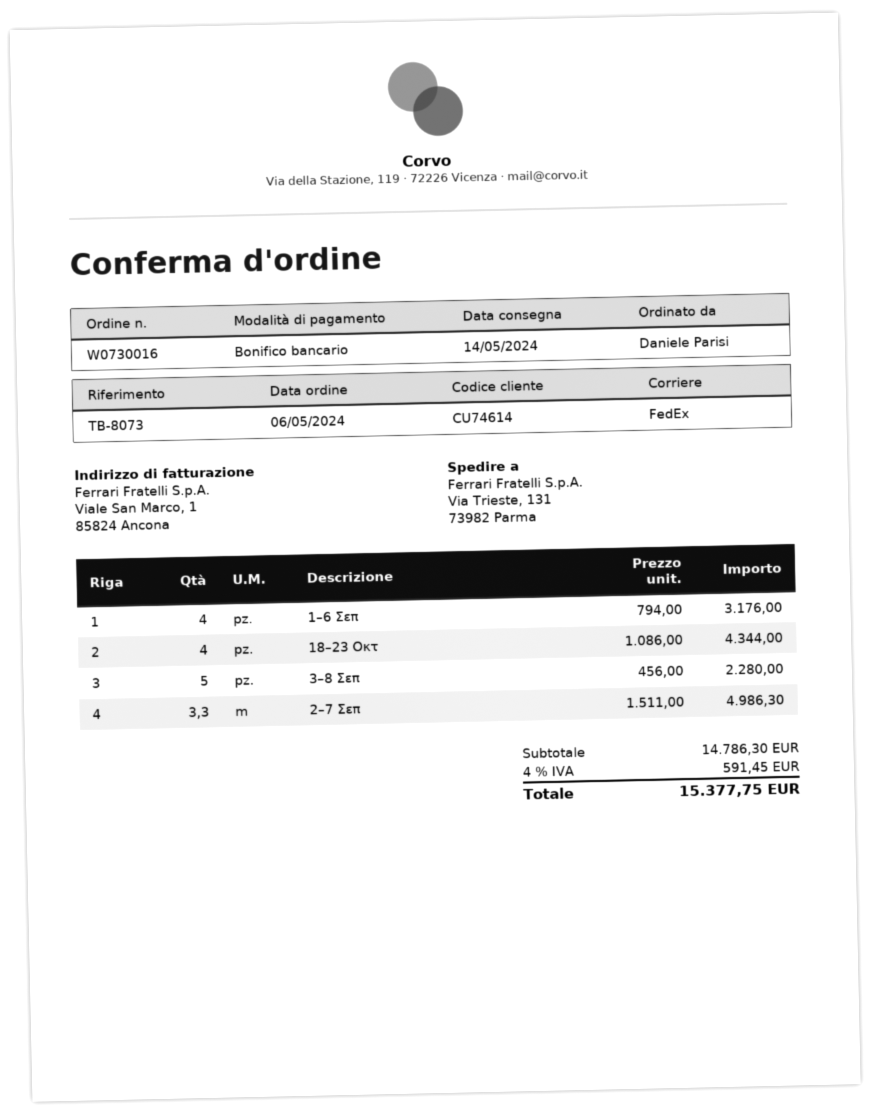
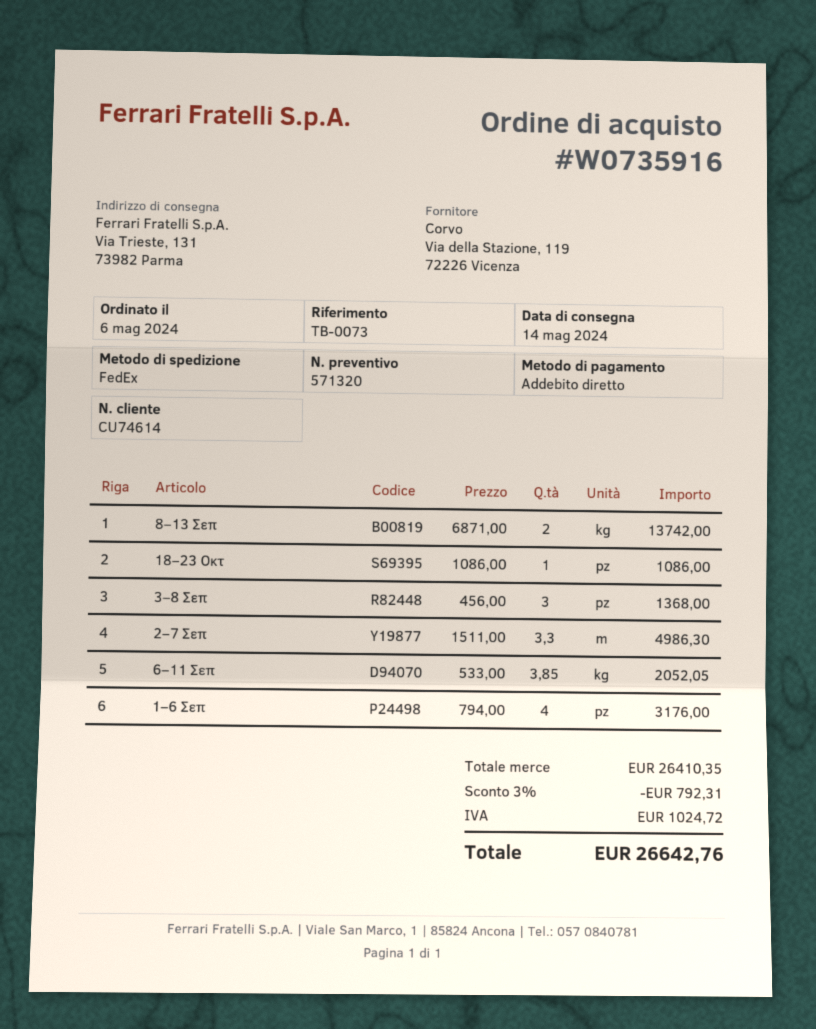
order number: W0730016 -> W0735916
reference: TB-8073 -> TB-0073
payment method: bank transfer -> direct debit
18–23 Οκτ: 4 x 1086.00 = 4344.00 -> 1 x 1086.00 = 1086.00
3–8 Σεπ: 5 x 456.00 = 2280.00 -> 3 x 456.00 = 1368.00
8–13 Σεπ: none -> 2 x 6871.00 = 13742.00
6–11 Σεπ: none -> 3.85 x 533.00 = 2052.05
subtotal: 14786.30 -> 26410.35
discount: none -> 3% = 792.31
tax: 591.45 -> 1024.72
total: 15377.75 -> 26642.76

